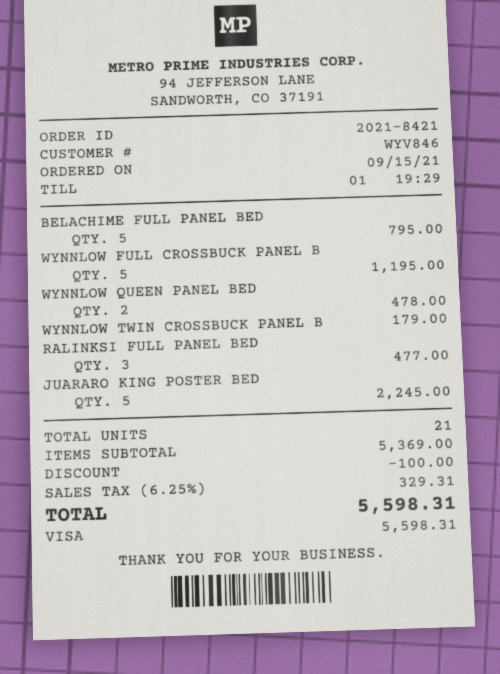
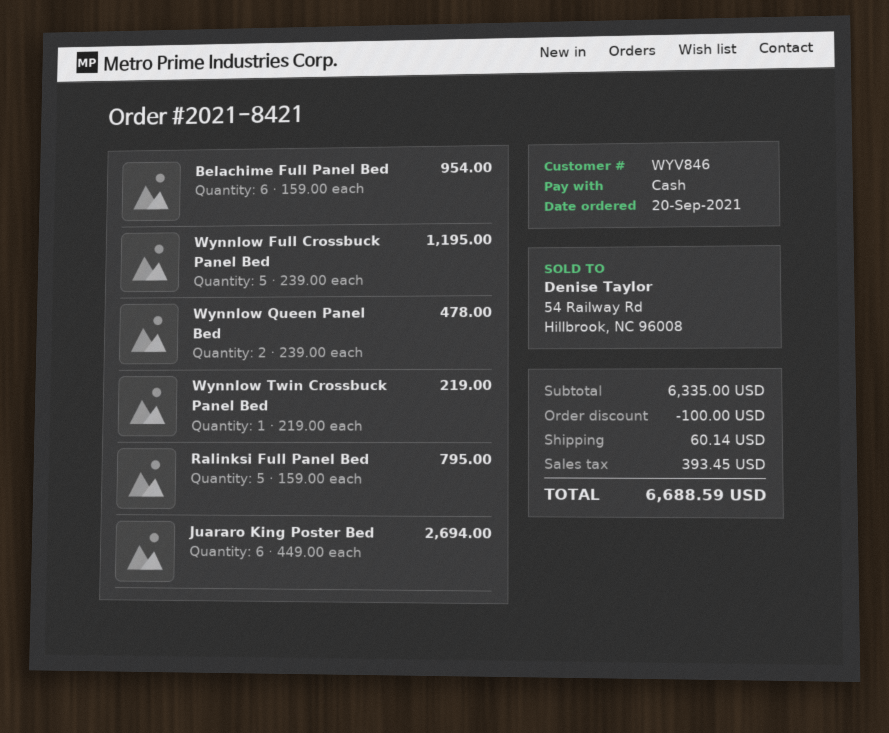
order date: 2021-09-15 -> 2021-09-20
payment method: Visa -> cash
BELACHIME FULL PANEL BED: 5 for 795.00 -> 6 for 954.00
WYNNLOW TWIN CROSSBUCK PANEL B: 1 for 179.00 -> 1 for 219.00
RALINKSI FULL PANEL BED: 3 for 477.00 -> 5 for 795.00
JUARARO KING POSTER BED: 5 for 2245.00 -> 6 for 2694.00
subtotal: 5369.00 -> 6335.00
shipping: none -> 60.14
tax: 329.31 -> 393.45
total: 5598.31 -> 6688.59

